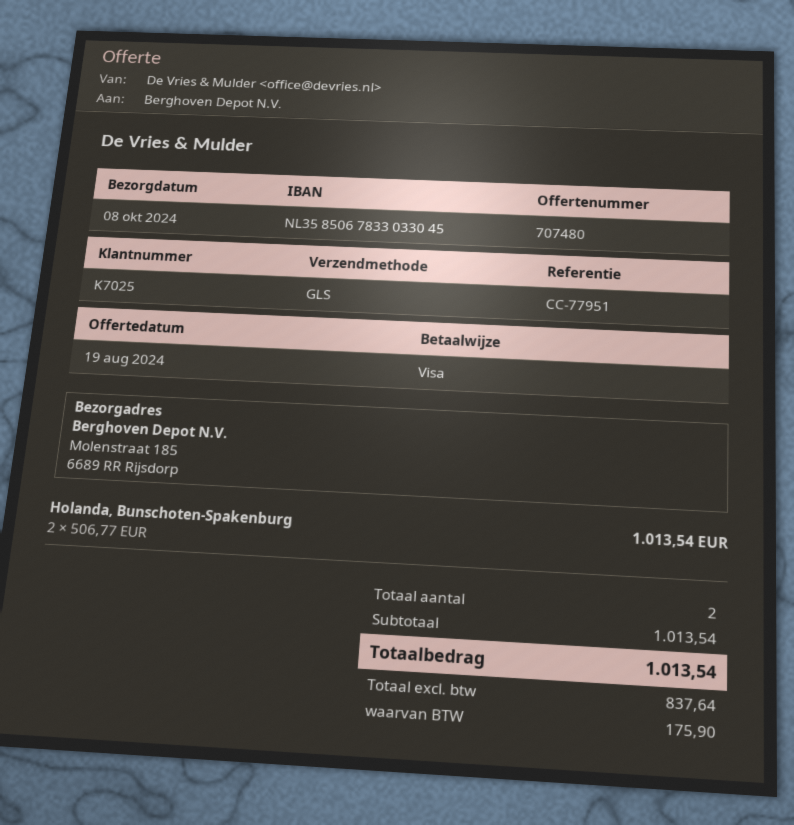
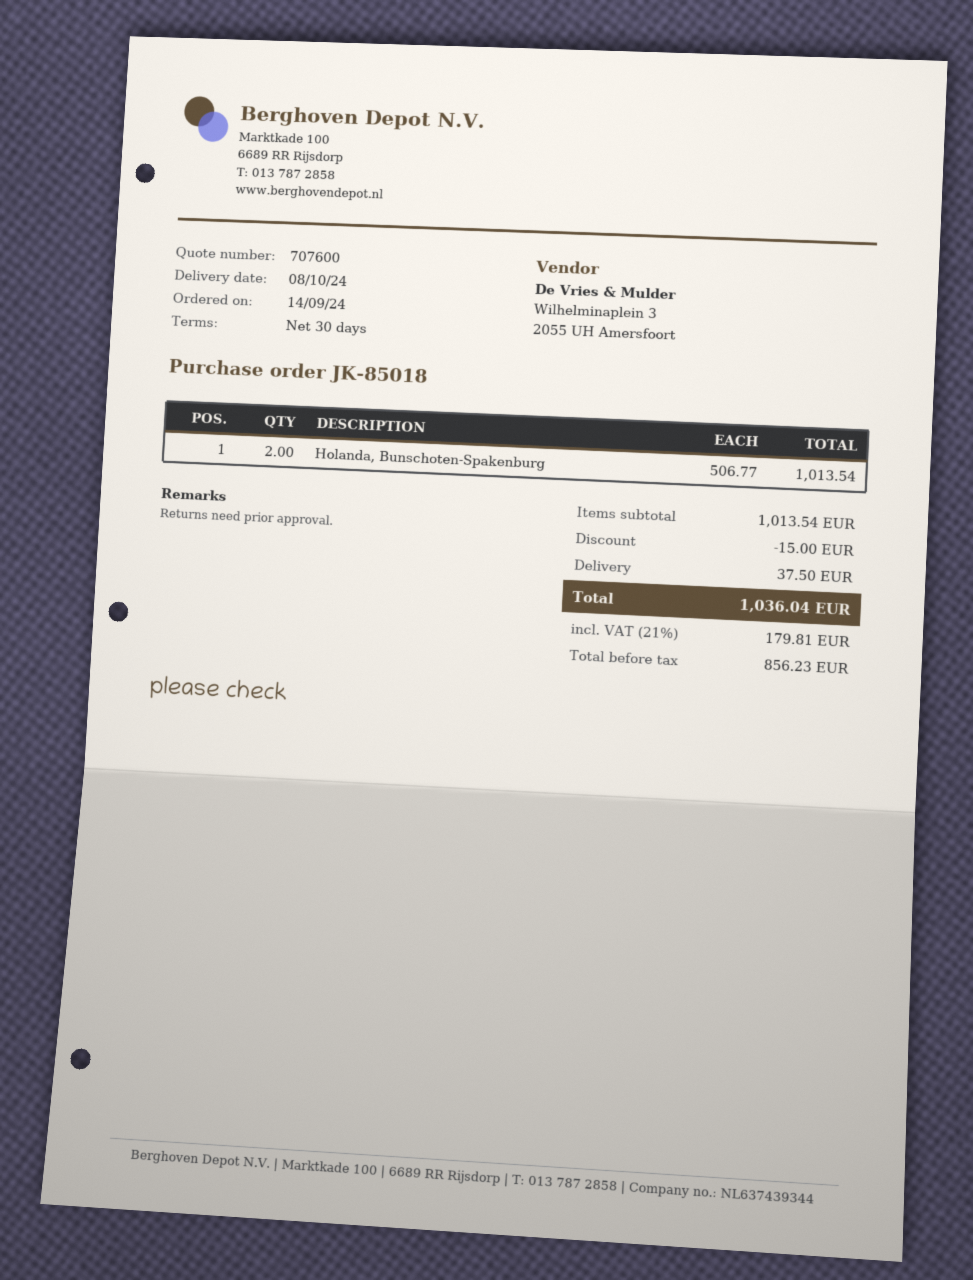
quote number: 707480 -> 707600
discount: none -> 15.00
shipping: none -> 37.50
net: 837.64 -> 856.23
tax: 175.90 -> 179.81
total: 1013.54 -> 1036.04

